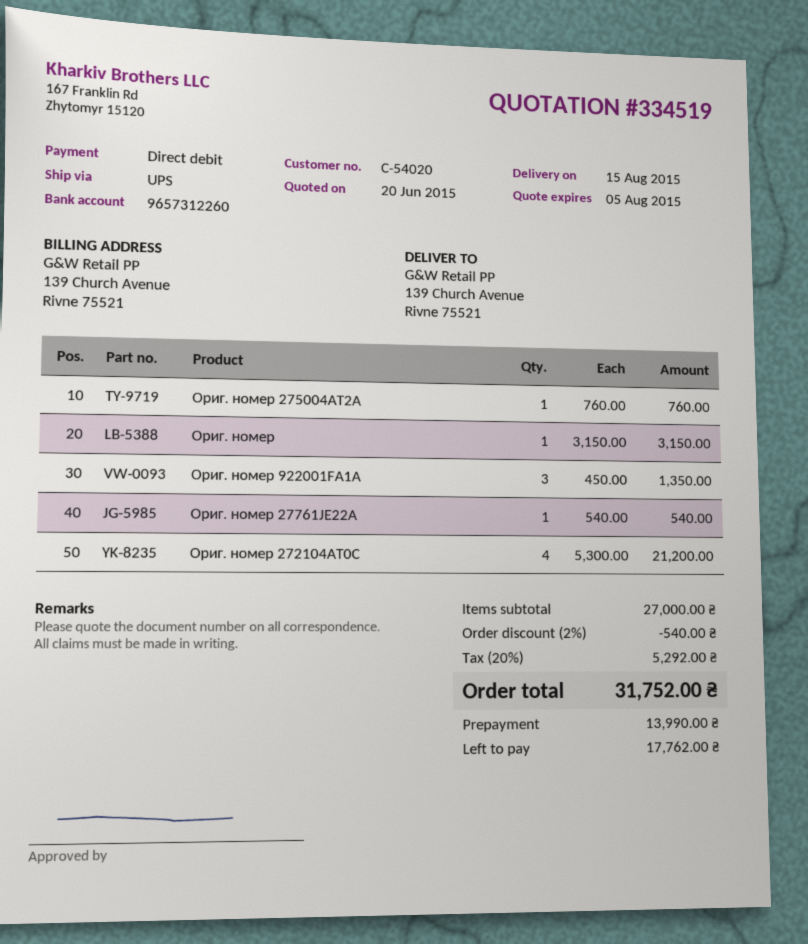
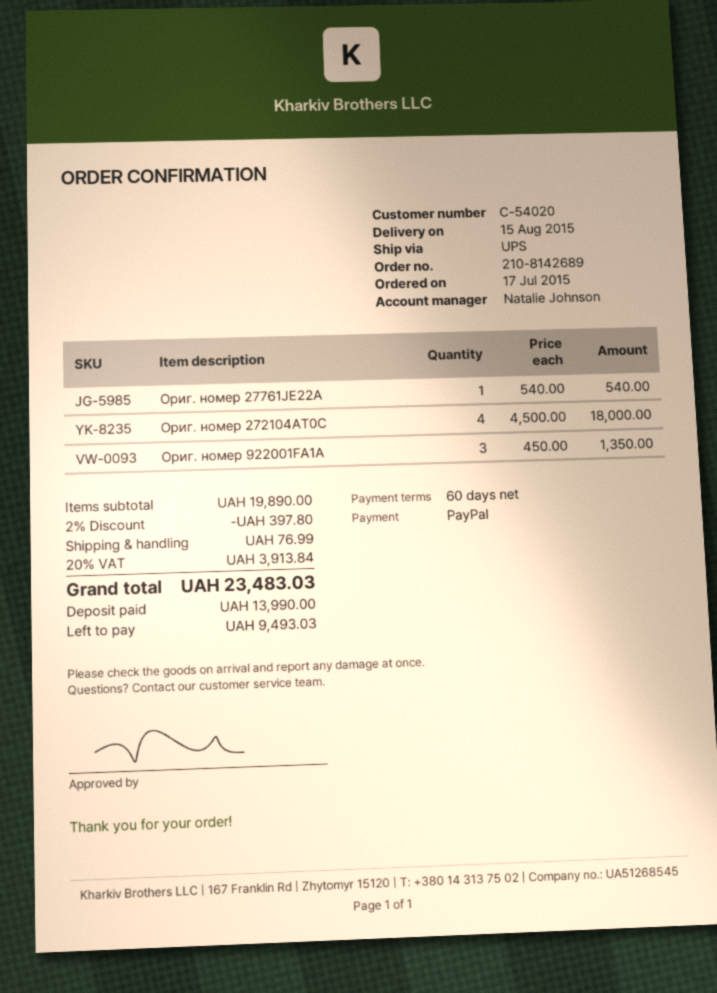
payment method: direct debit -> PayPal
Ориг. номер 275004AT2A: 1 x 760.00 = 760.00 -> none
Ориг. номер: 1 x 3150.00 = 3150.00 -> none
Ориг. номер 272104AT0C: 4 x 5300.00 = 21200.00 -> 4 x 4500.00 = 18000.00
subtotal: 27000.00 -> 19890.00
discount: 2% = 540.00 -> 2% = 397.80
shipping: none -> 76.99
tax: 20% = 5292.00 -> 20% = 3913.84
total: 31752.00 -> 23483.03
balance: 17762.00 -> 9493.03

